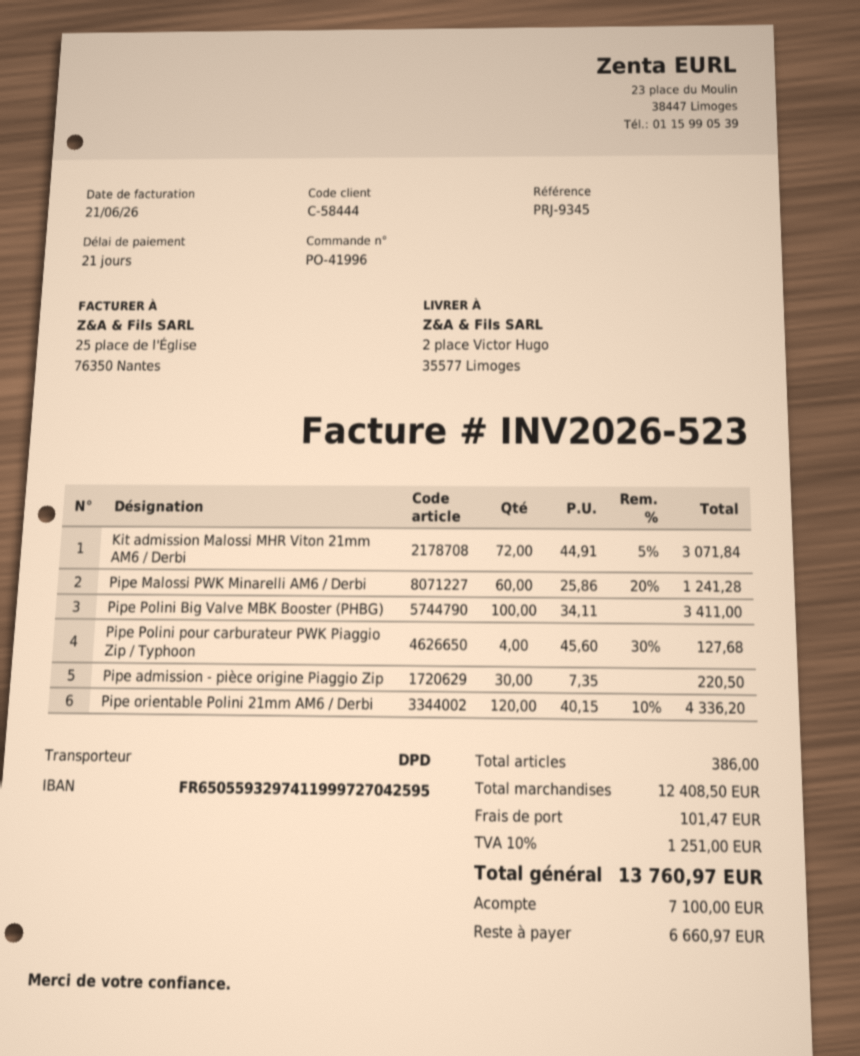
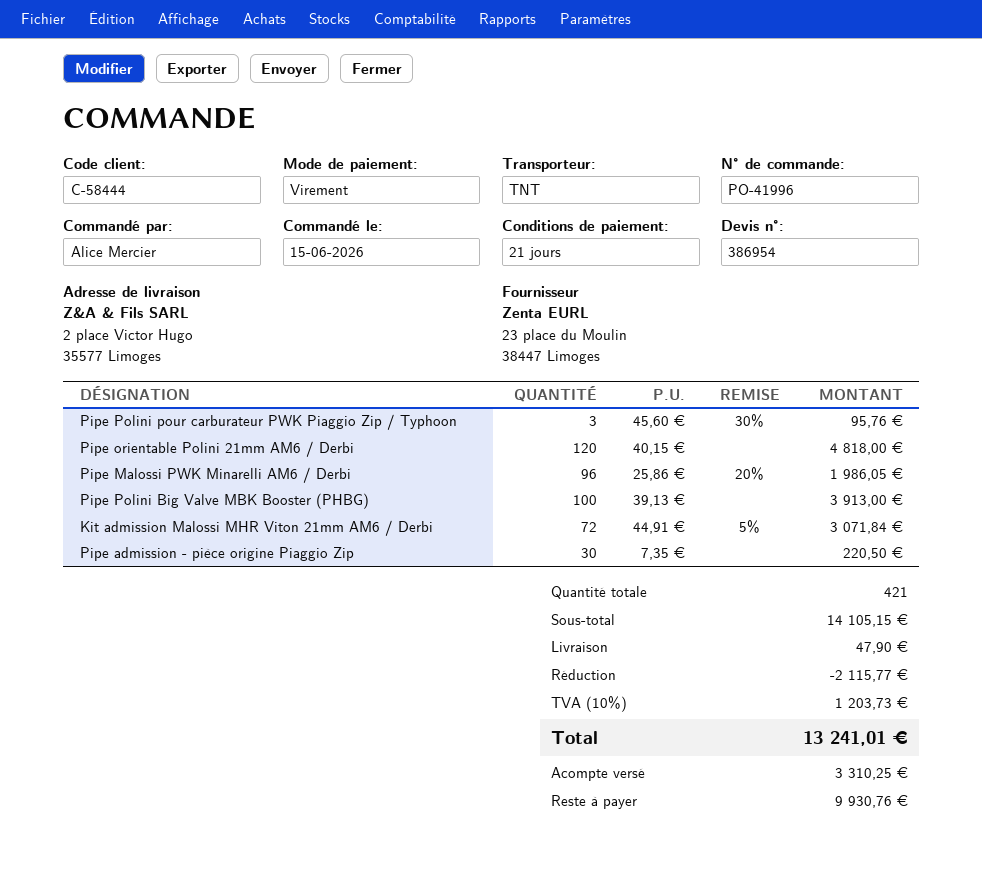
shipping method: DPD -> TNT
Pipe Malossi PWK Minarelli AM6 / Derbi: 60 x 25.86 - 20% = 1241.28 -> 96 x 25.86 - 20% = 1986.05
Pipe Polini Big Valve MBK Booster (PHBG): 100 x 34.11 = 3411.00 -> 100 x 39.13 = 3913.00
Pipe Polini pour carburateur PWK Piaggio Zip / Typhoon: 4 x 45.60 - 30% = 127.68 -> 3 x 45.60 - 30% = 95.76
Pipe orientable Polini 21mm AM6 / Derbi: 120 x 40.15 - 10% = 4336.20 -> 120 x 40.15 = 4818.00
total quantity: 386 -> 421
subtotal: 12408.50 -> 14105.15
discount: none -> 2115.77
shipping: 101.47 -> 47.90
tax: 10% = 1251.00 -> 10% = 1203.73
total: 13760.97 -> 13241.01
deposit: 7100.00 -> 3310.25
balance: 6660.97 -> 9930.76

